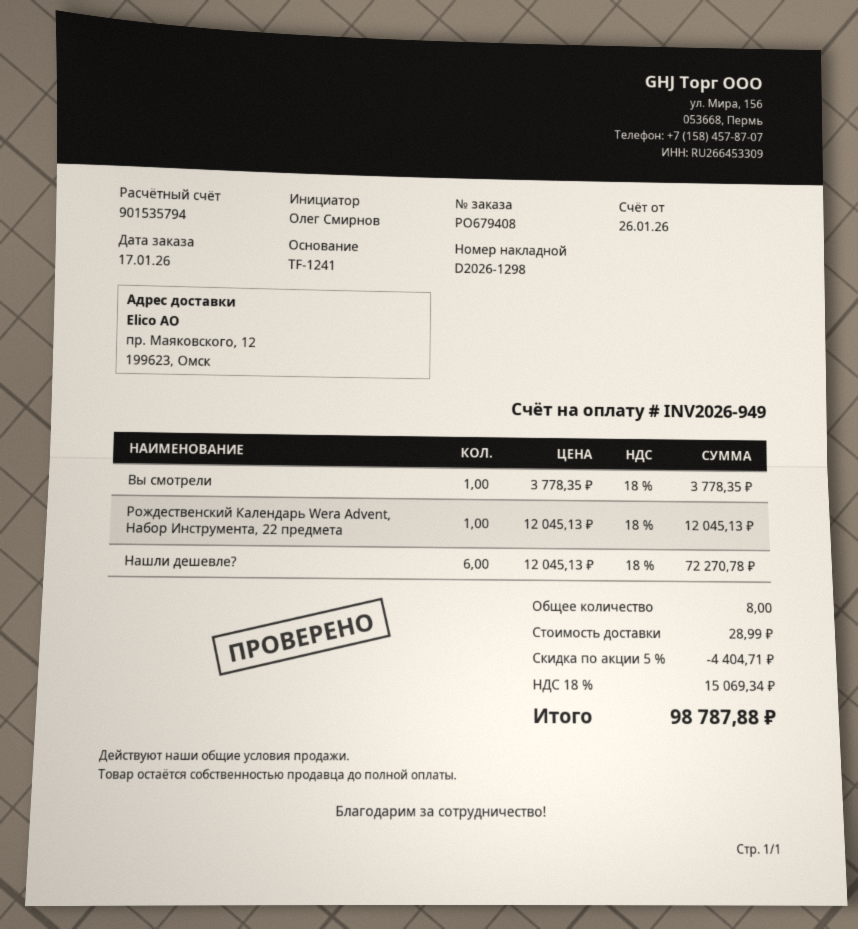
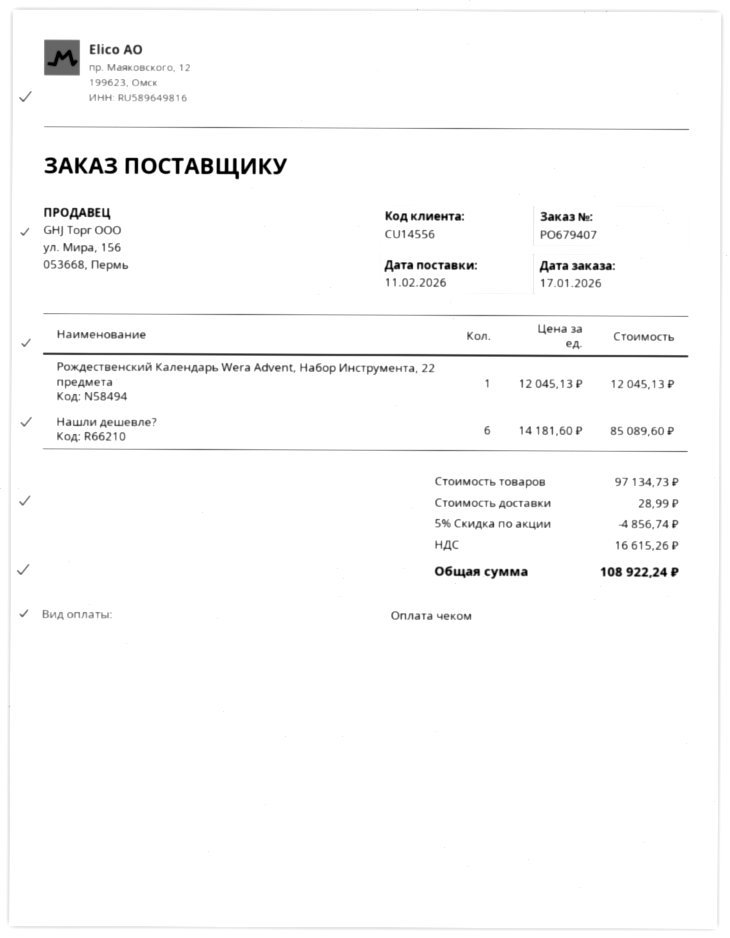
order number: PO679408 -> PO679407
Вы смотрели: 1 x 3778.35 = 3778.35 -> none
Нашли дешевле?: 6 x 12045.13 = 72270.78 -> 6 x 14181.60 = 85089.60
discount: 5% = 4404.71 -> 5% = 4856.74
tax: 15069.34 -> 16615.26
total: 98787.88 -> 108922.24

